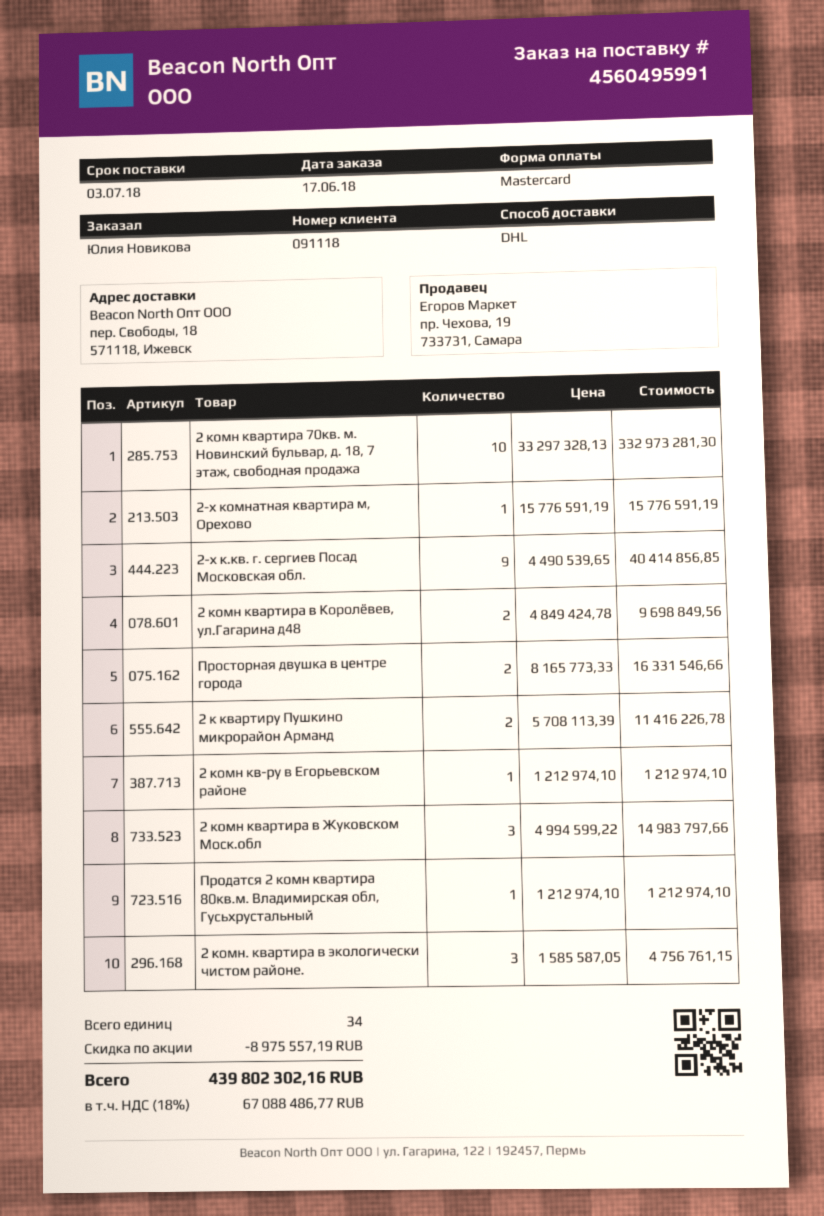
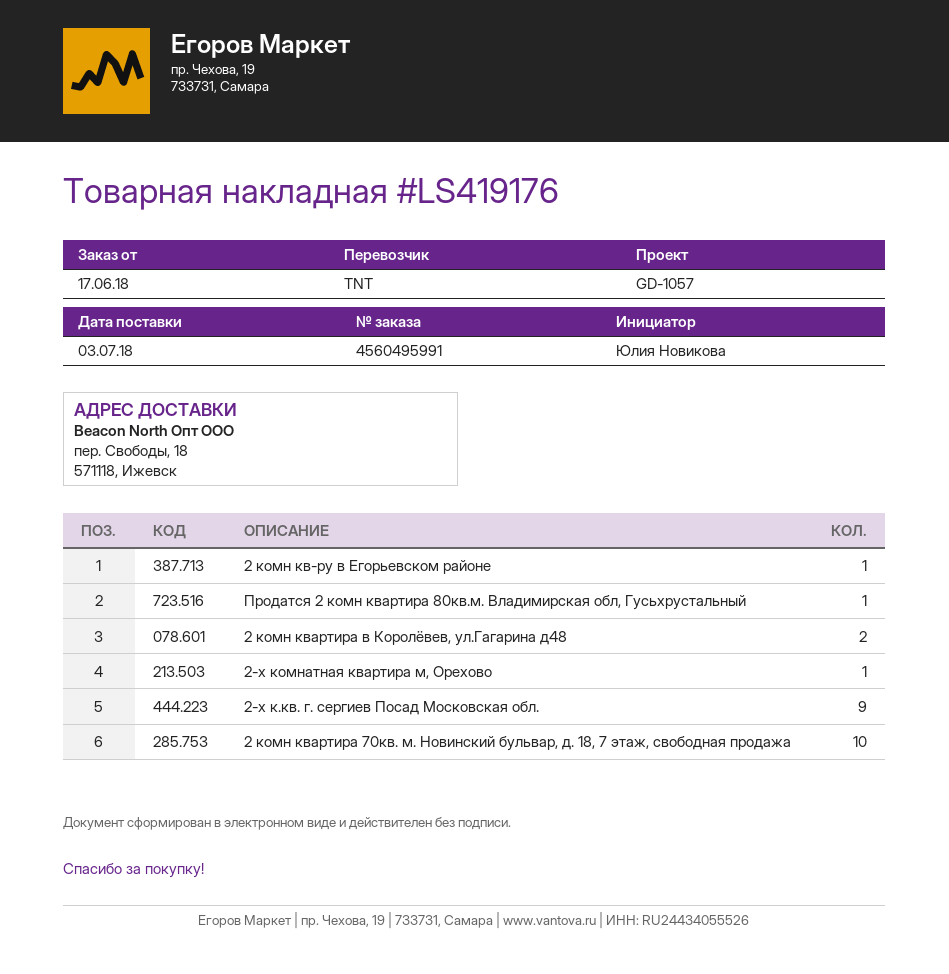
shipping method: DHL -> TNT
Просторная двушка в центре города: 2 -> none
2 к квартиру Пушкино микрорайон Арманд: 2 -> none
2 комн квартира в Жуковском Моск.обл: 3 -> none
2 комн. квартира в экологически чистом районе.: 3 -> none

